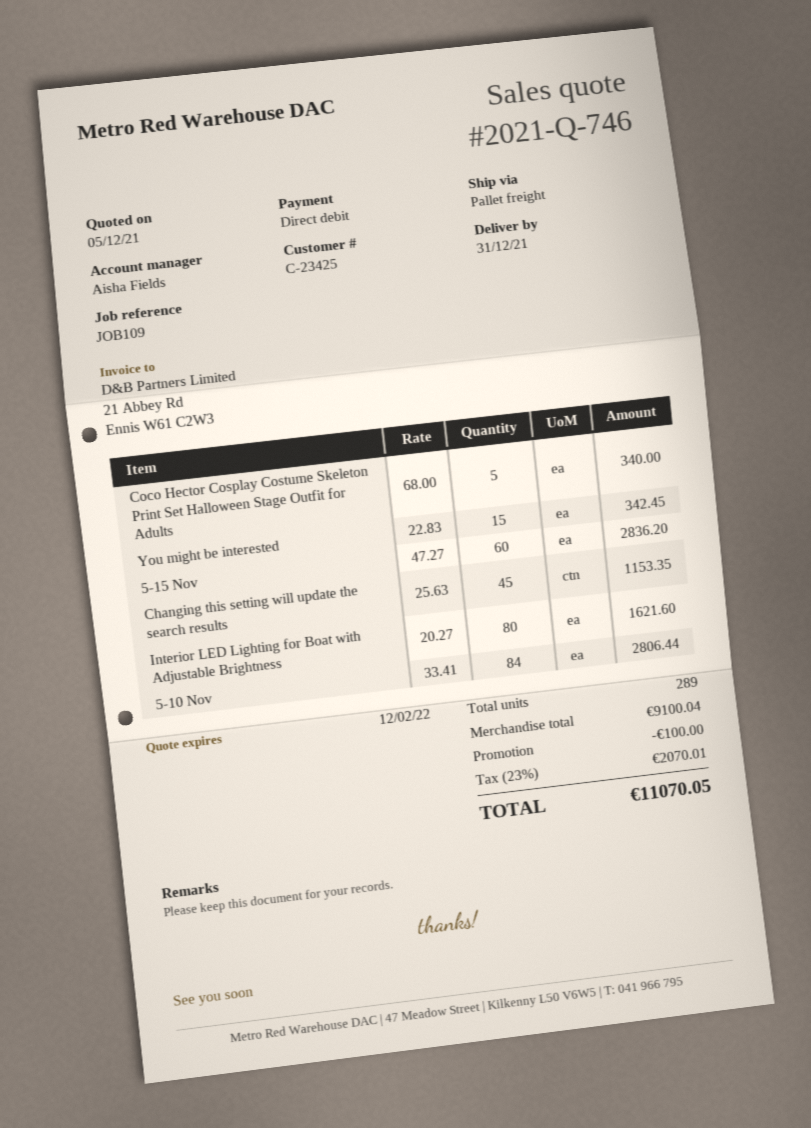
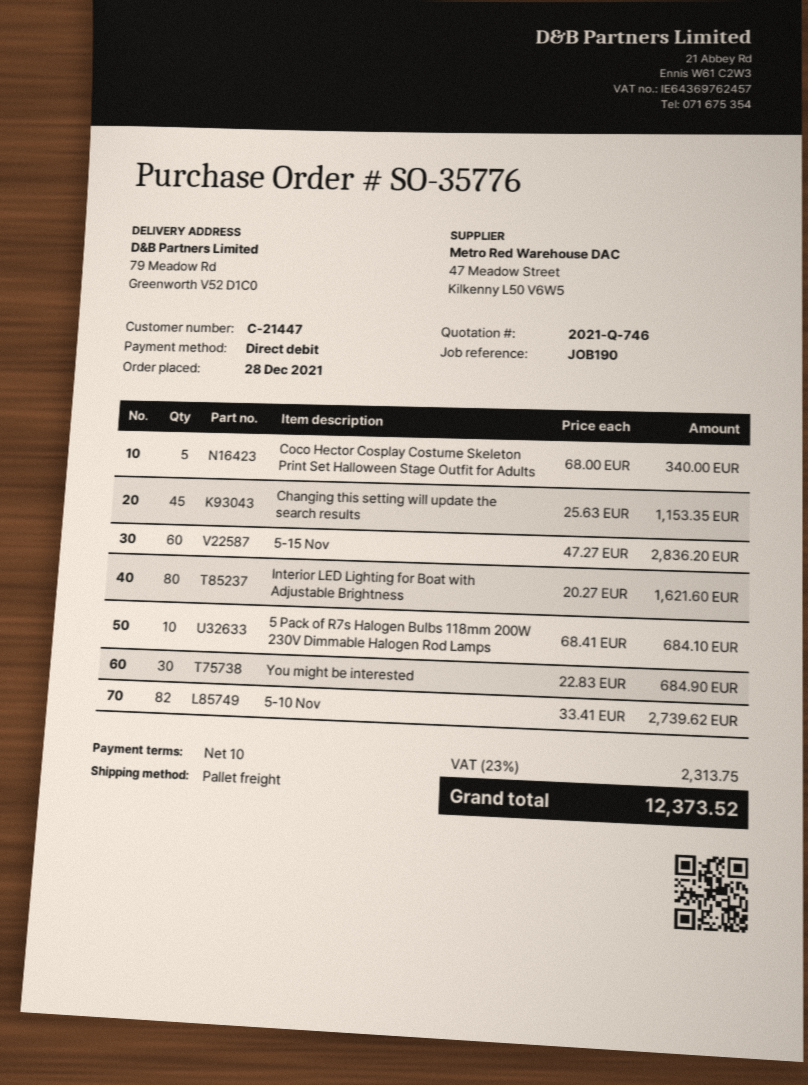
customer number: C-23425 -> C-21447
reference: JOB109 -> JOB190
You might be interested: 15 x 22.83 = 342.45 -> 30 x 22.83 = 684.90
5-10 Nov: 84 x 33.41 = 2806.44 -> 82 x 33.41 = 2739.62
5 Pack of R7s Halogen Bulbs 118mm 200W 230V Dimmable Halogen Rod Lamps: none -> 10 x 68.41 = 684.10
discount: 100.00 -> none
tax: 23% = 2070.01 -> 23% = 2313.75
total: 11070.05 -> 12373.52

